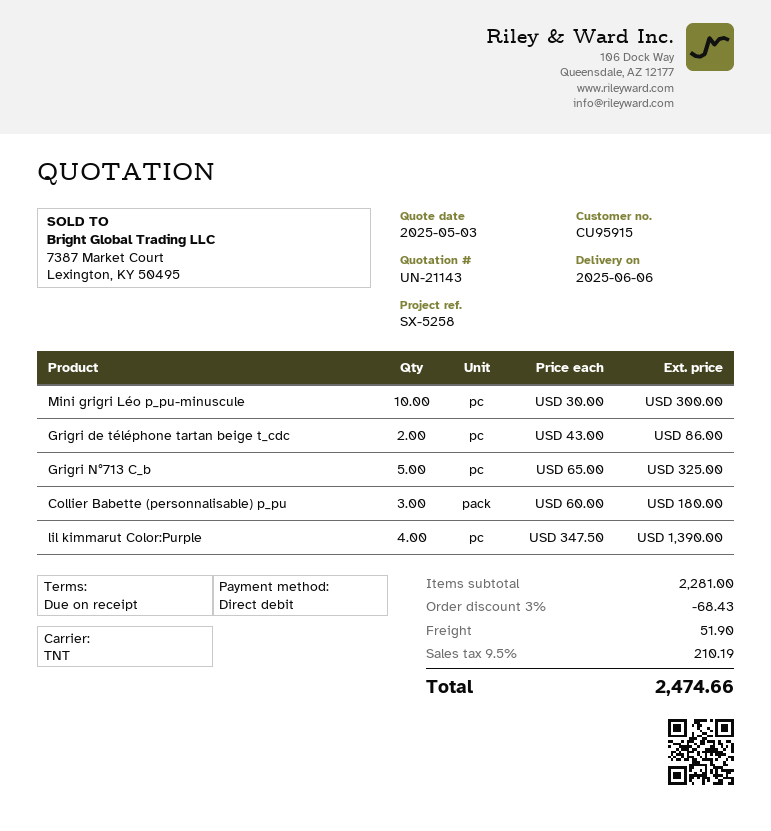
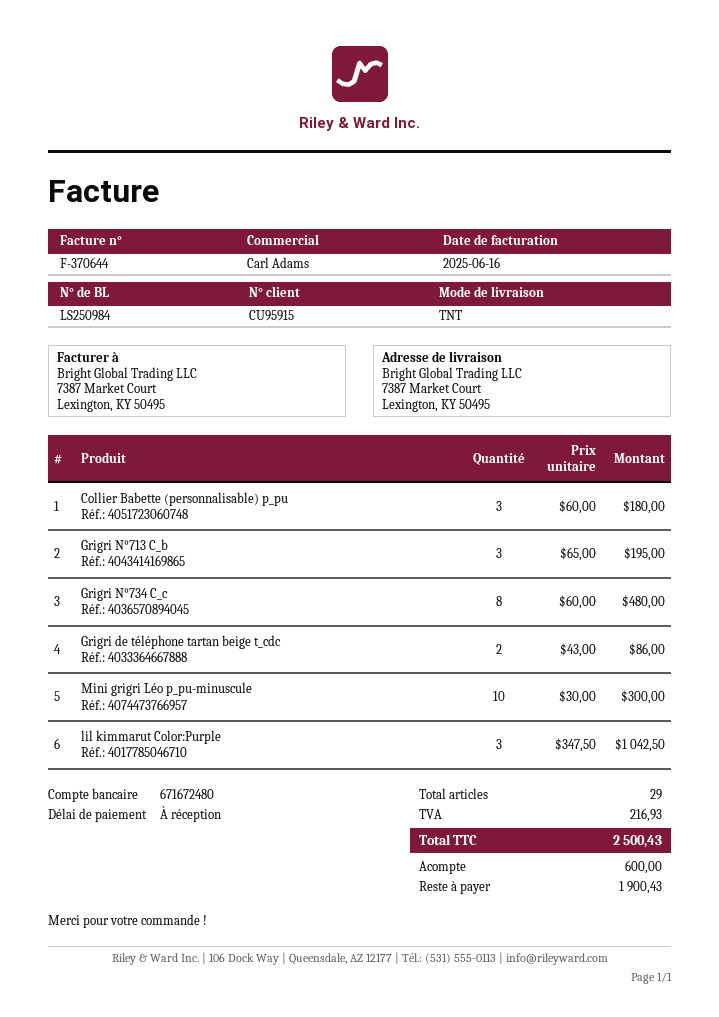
Grigri N°713 C_b: 5 x 65.00 = 325.00 -> 3 x 65.00 = 195.00
lil kimmarut Color:Purple: 4 x 347.50 = 1390.00 -> 3 x 347.50 = 1042.50
Grigri N°734 C_c: none -> 8 x 60.00 = 480.00
discount: 3% = 68.43 -> none
shipping: 51.90 -> none
tax: 210.19 -> 216.93
total: 2474.66 -> 2500.43

